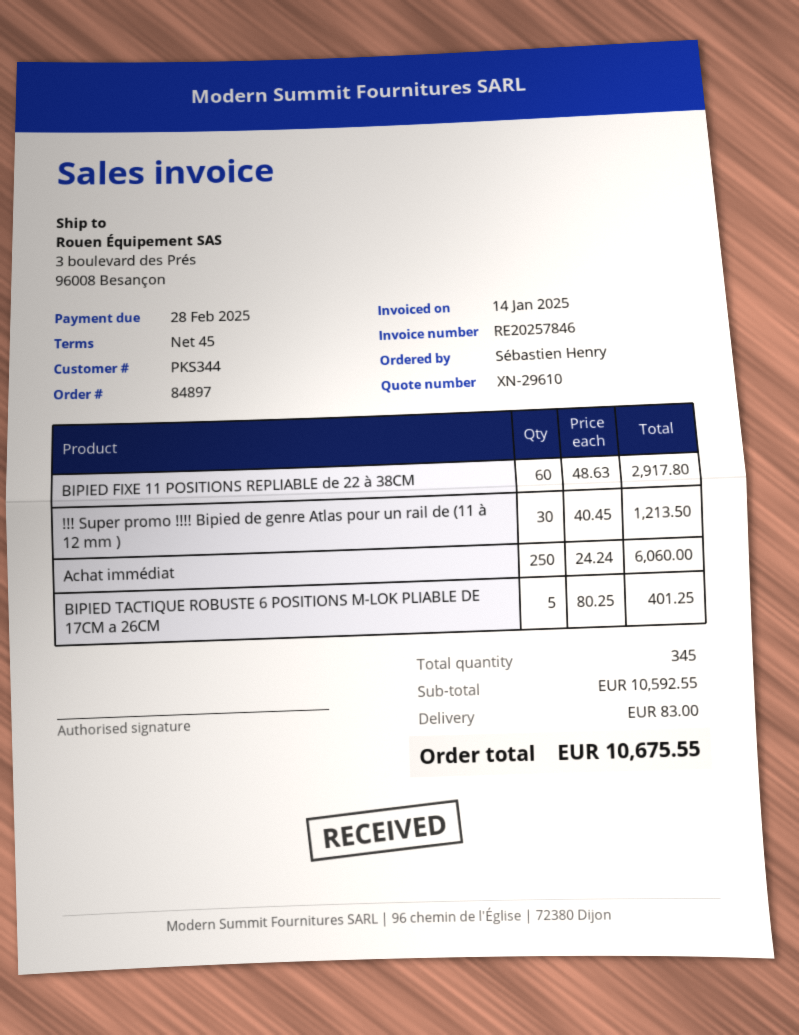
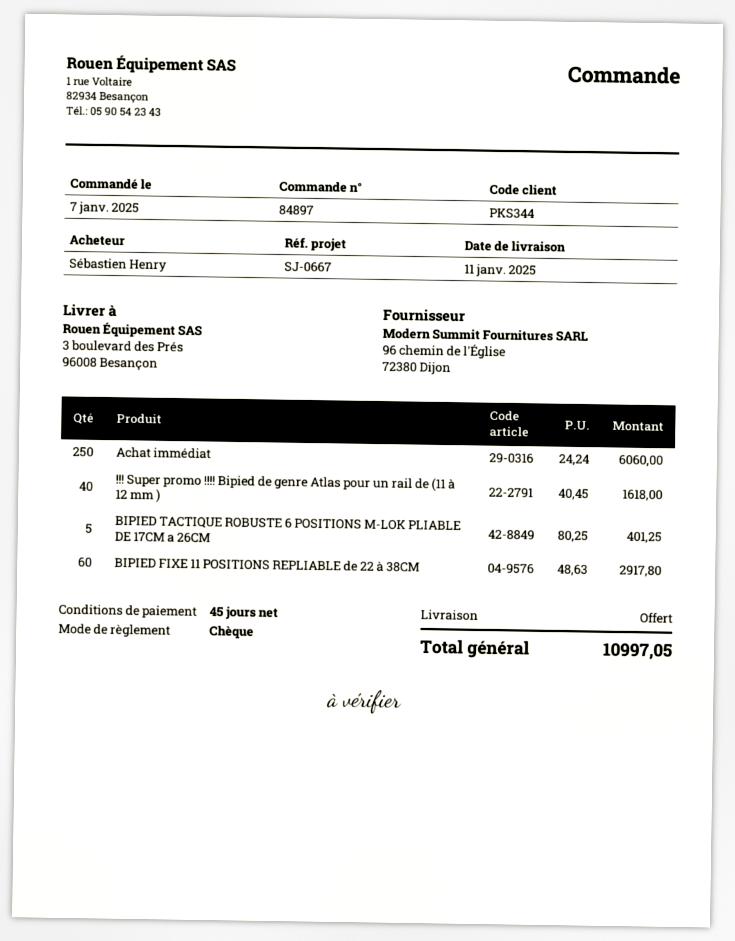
!!! Super promo !!!! Bipied de genre Atlas pour un rail de (11 à 12 mm ): 30 x 40.45 = 1213.50 -> 40 x 40.45 = 1618.00
shipping: 83.00 -> 0.00
total: 10675.55 -> 10997.05

